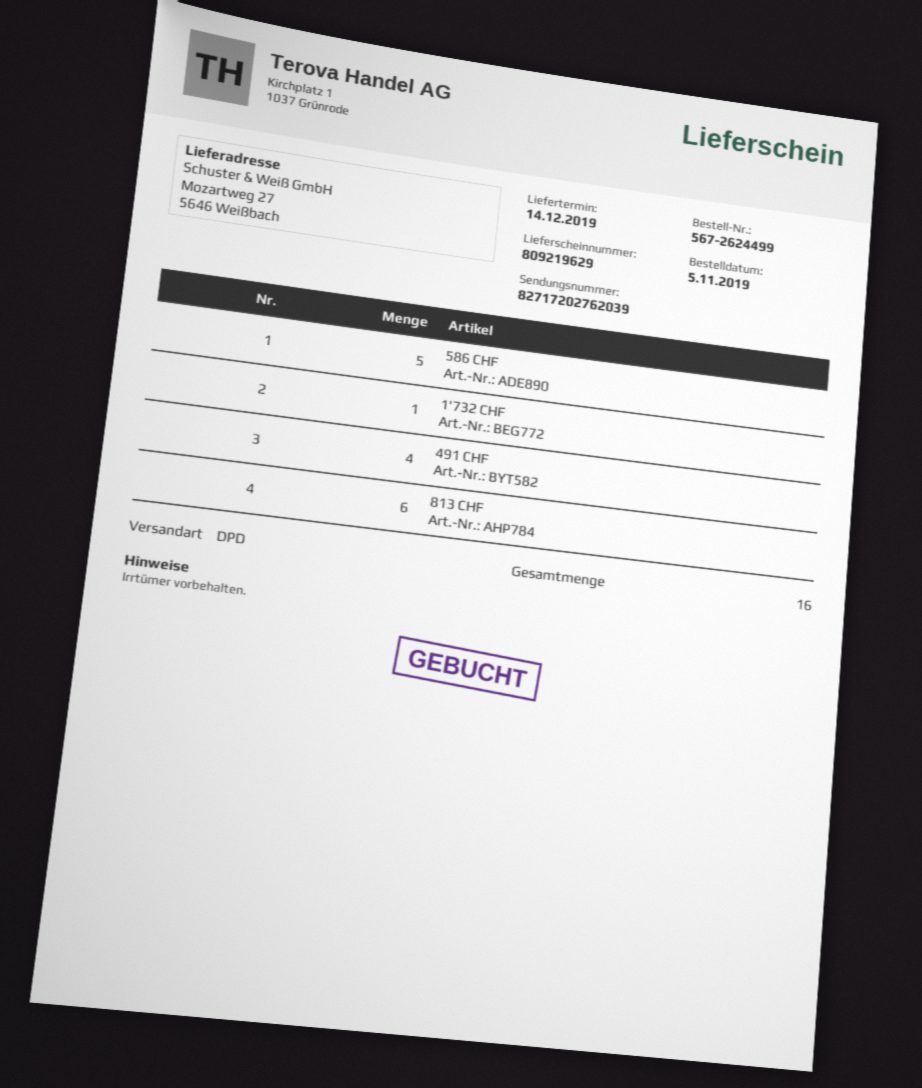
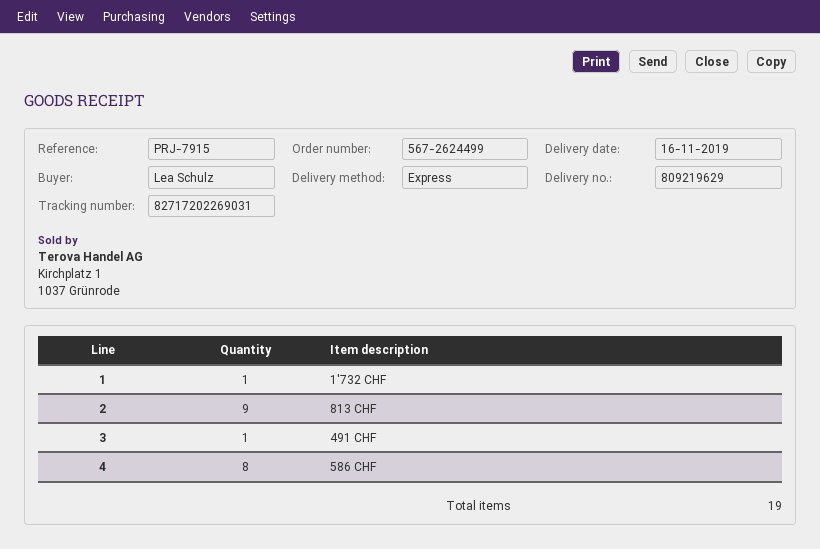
delivery date: 2019-12-14 -> 2019-11-16
shipping method: DPD -> express
tracking number: 82717202762039 -> 82717202269031
586 CHF: 5 -> 8
491 CHF: 4 -> 1
813 CHF: 6 -> 9
total quantity: 16 -> 19

